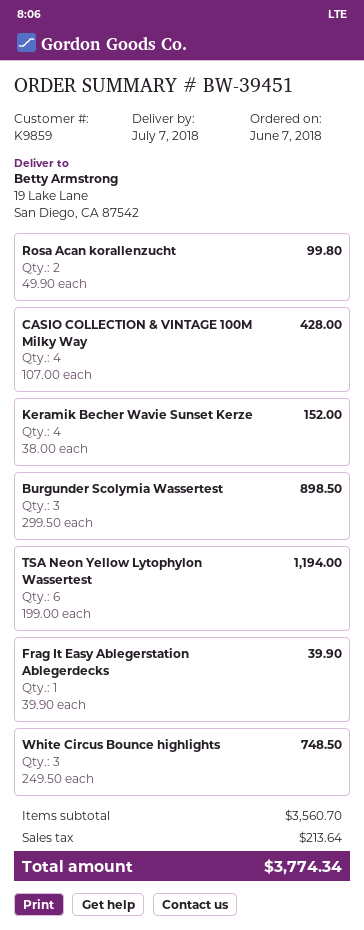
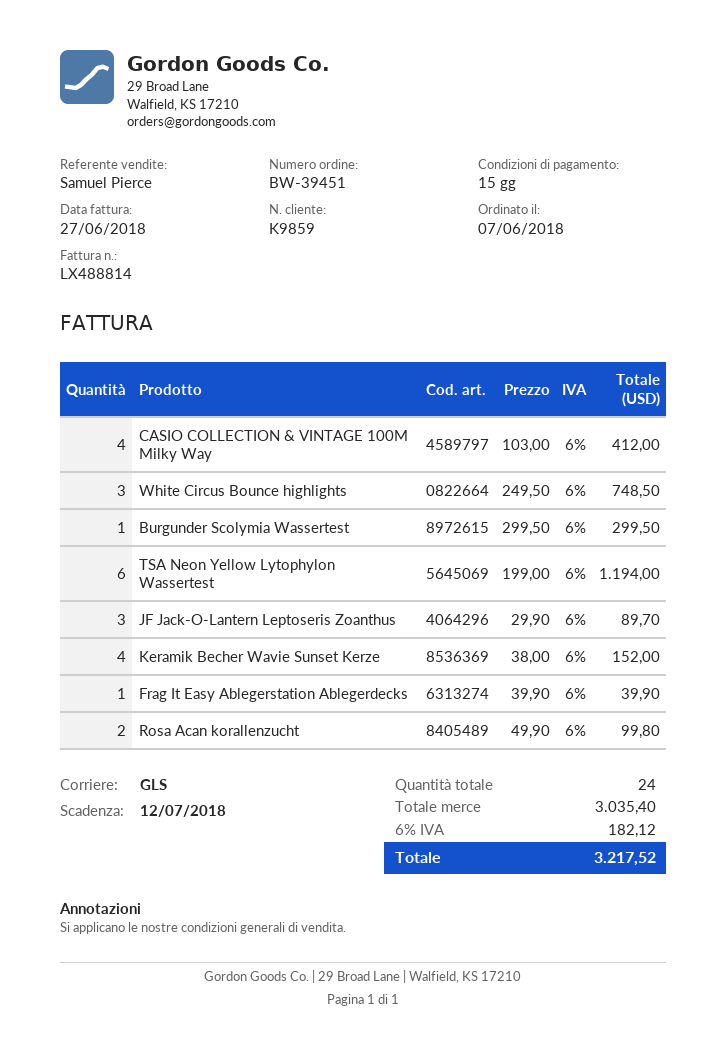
CASIO COLLECTION & VINTAGE 100M Milky Way: 4 x 107.00 = 428.00 -> 4 x 103.00 = 412.00
Burgunder Scolymia Wassertest: 3 x 299.50 = 898.50 -> 1 x 299.50 = 299.50
JF Jack-O-Lantern Leptoseris Zoanthus: none -> 3 x 29.90 = 89.70
subtotal: 3560.70 -> 3035.40
tax: 213.64 -> 182.12
total: 3774.34 -> 3217.52

